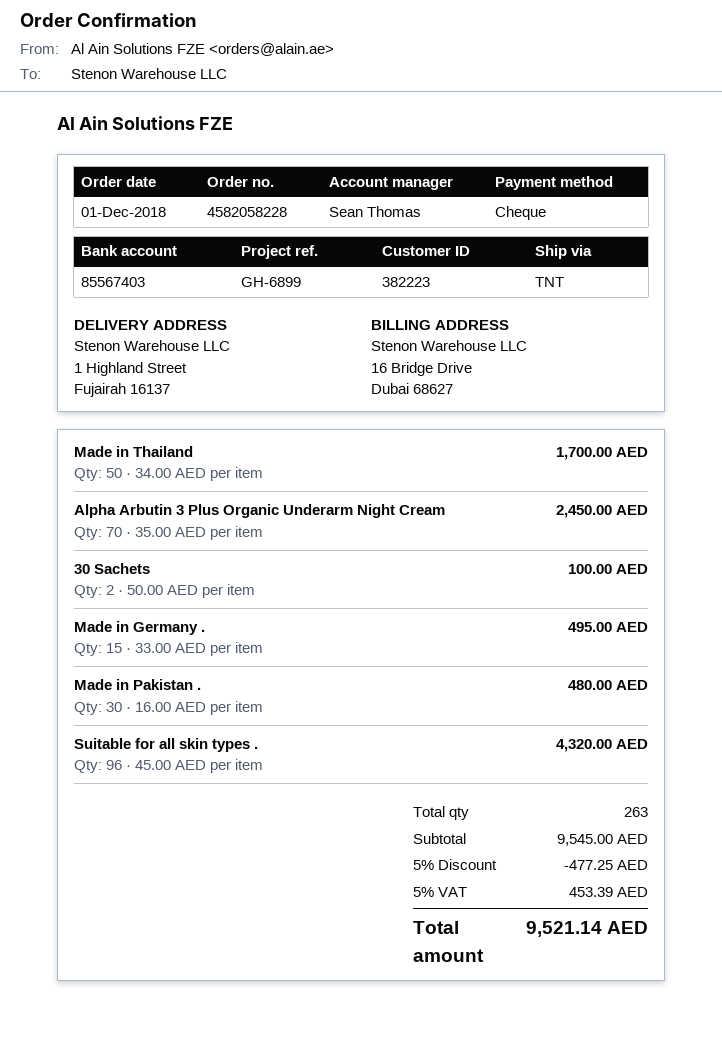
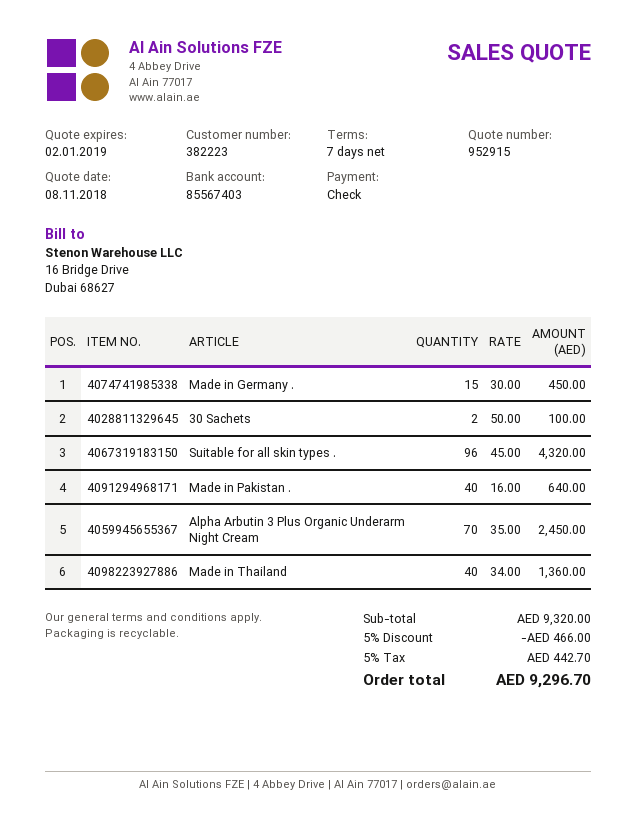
Made in Thailand: 50 x 34.00 = 1700.00 -> 40 x 34.00 = 1360.00
Made in Germany .: 15 x 33.00 = 495.00 -> 15 x 30.00 = 450.00
Made in Pakistan .: 30 x 16.00 = 480.00 -> 40 x 16.00 = 640.00
subtotal: 9545.00 -> 9320.00
discount: 5% = 477.25 -> 5% = 466.00
tax: 5% = 453.39 -> 5% = 442.70
total: 9521.14 -> 9296.70

